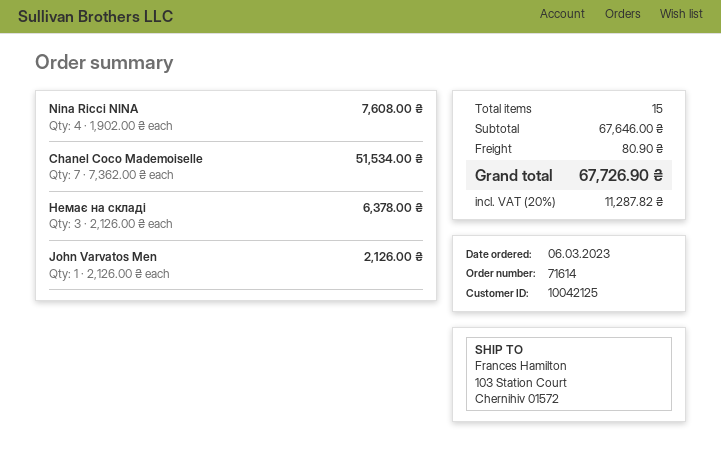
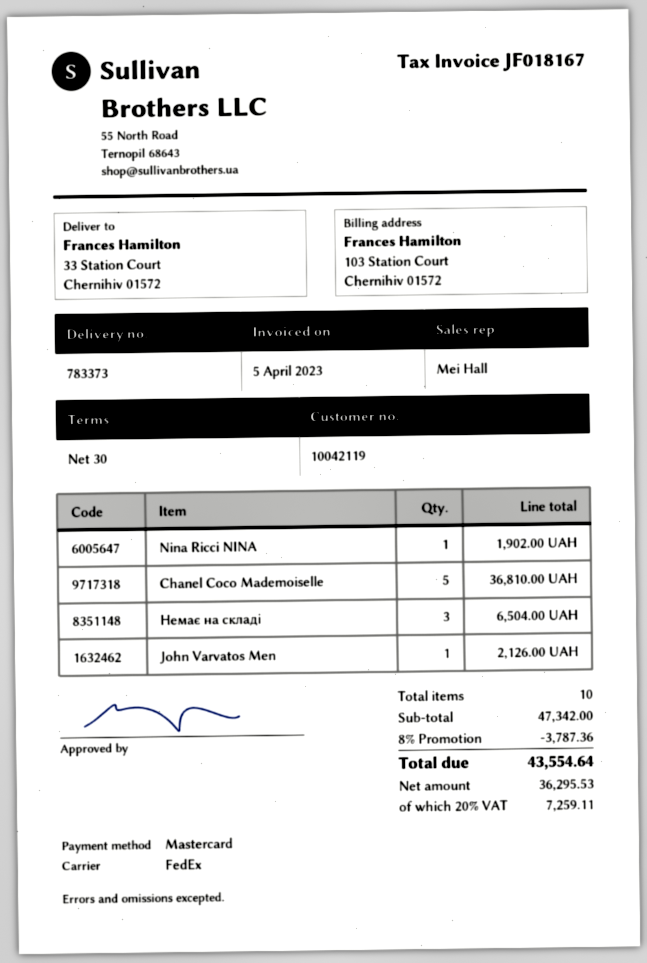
customer number: 10042125 -> 10042119
ship to: 103 Station Court, Chernihiv 01572 -> 33 Station Court, Chernihiv 01572
Nina Ricci NINA: 4 for 7608.00 -> 1 for 1902.00
Chanel Coco Mademoiselle: 7 for 51534.00 -> 5 for 36810.00
Немає на складі: 3 for 6378.00 -> 3 for 6504.00
total quantity: 15 -> 10
subtotal: 67646.00 -> 47342.00
discount: none -> 8% = 3787.36
shipping: 80.90 -> none
tax: 20% = 11287.82 -> 20% = 7259.11
total: 67726.90 -> 43554.64

